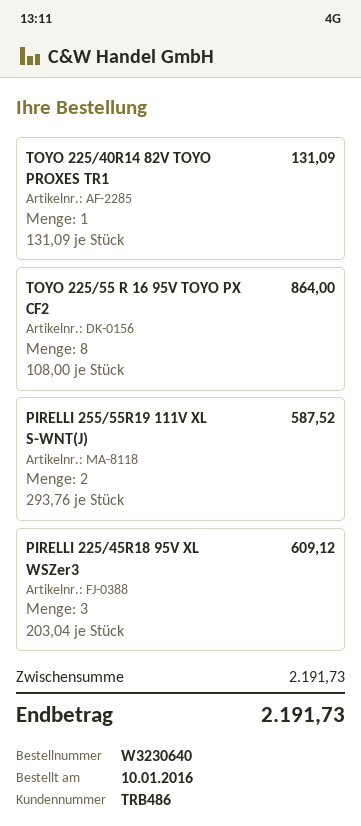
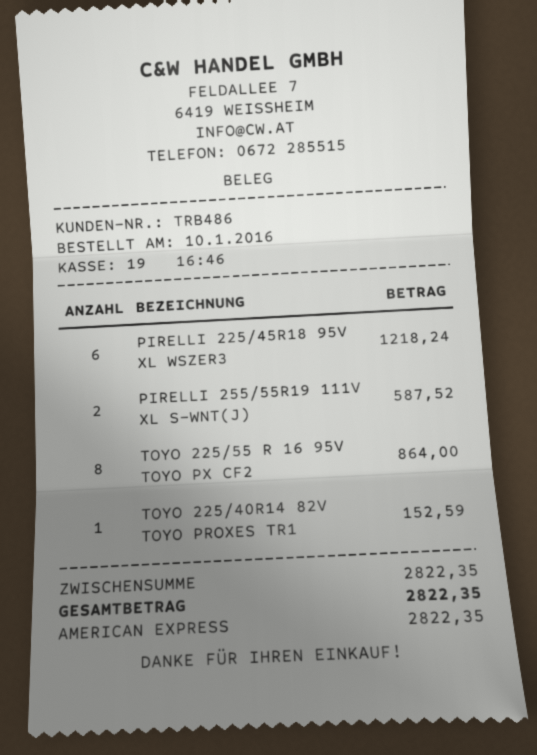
TOYO 225/40R14 82V TOYO PROXES TR1: 1 for 131.09 -> 1 for 152.59
PIRELLI 225/45R18 95V XL WSZer3: 3 for 609.12 -> 6 for 1218.24
subtotal: 2191.73 -> 2822.35
total: 2191.73 -> 2822.35

